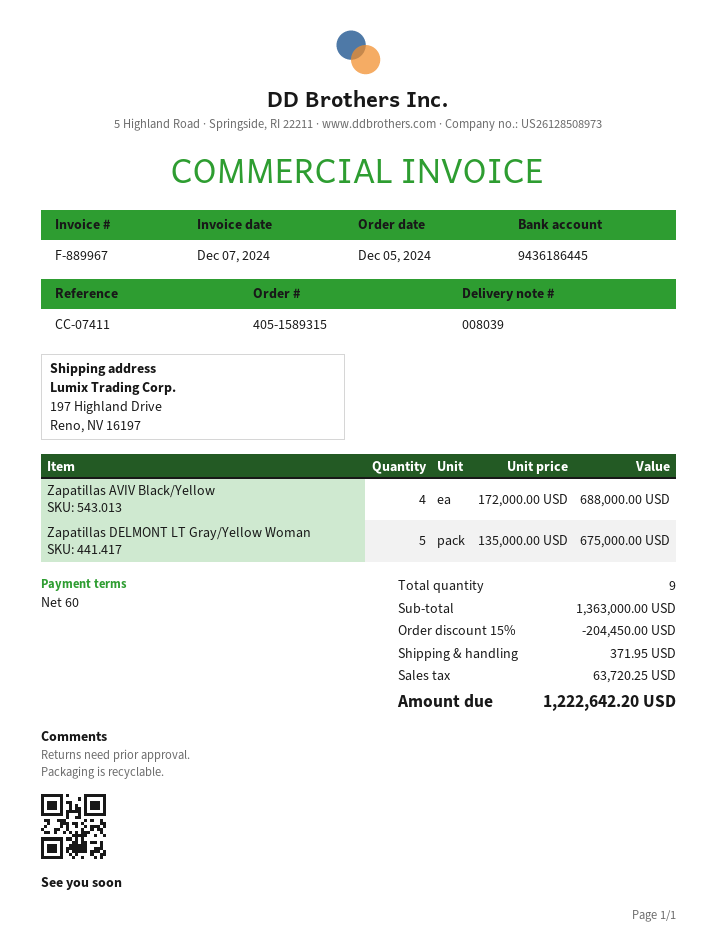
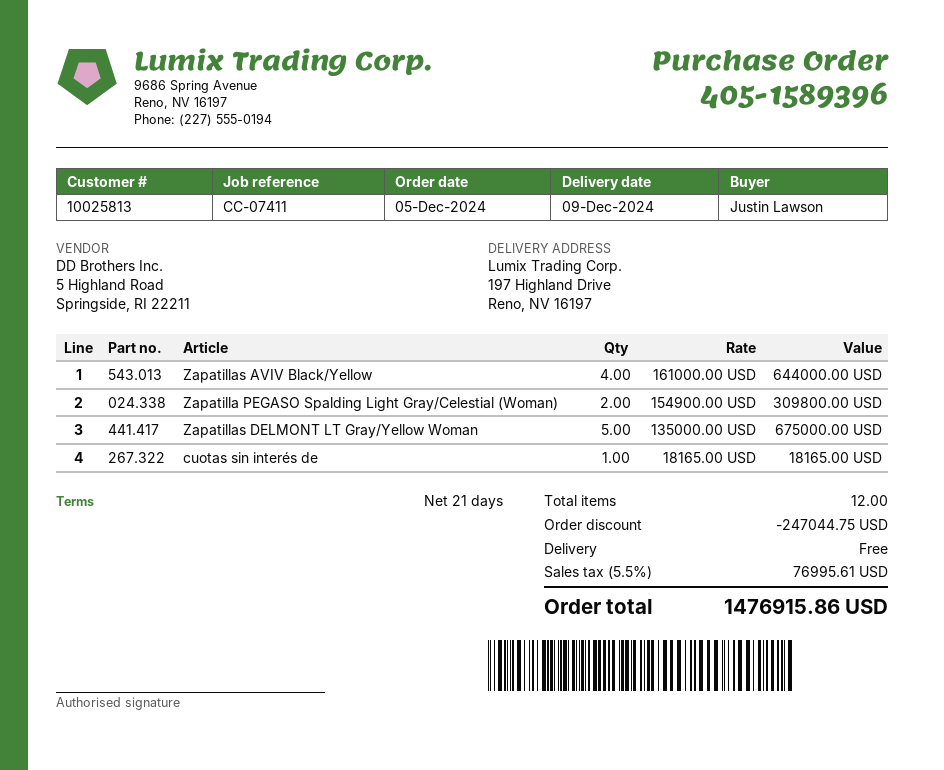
order number: 405-1589315 -> 405-1589396
payment terms: 60 days -> 21 days
Zapatillas AVIV Black/Yellow: 4 x 172000.00 = 688000.00 -> 4 x 161000.00 = 644000.00
Zapatilla PEGASO Spalding Light Gray/Celestial (Woman): none -> 2 x 154900.00 = 309800.00
cuotas sin interés de: none -> 1 x 18165.00 = 18165.00
total quantity: 9 -> 12
discount: 204450.00 -> 247044.75
shipping: 371.95 -> 0.00
tax: 63720.25 -> 76995.61
total: 1222642.20 -> 1476915.86

